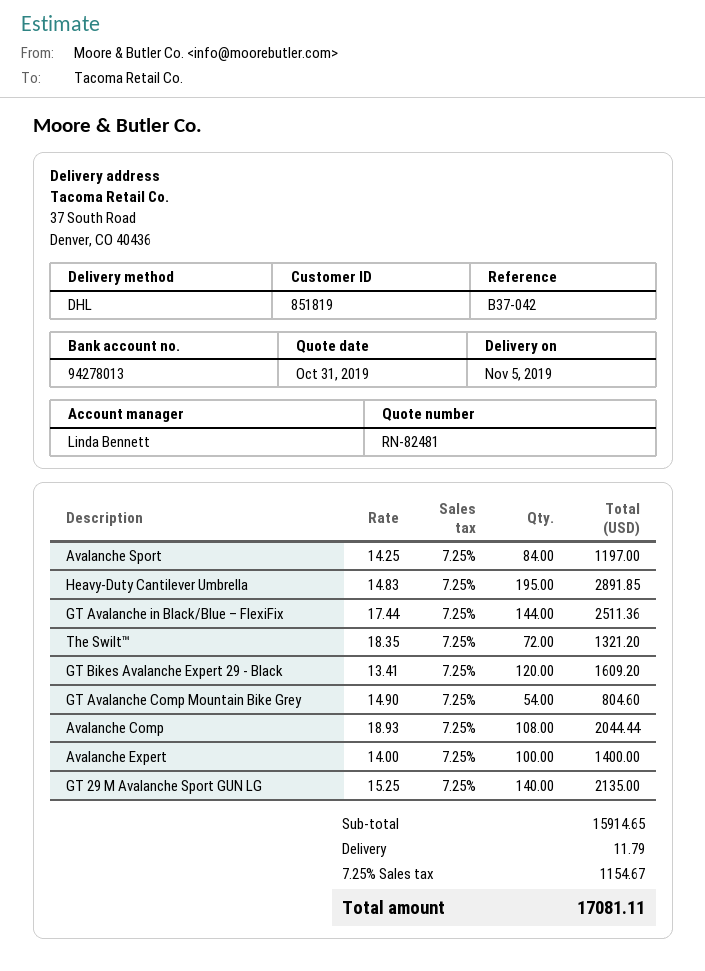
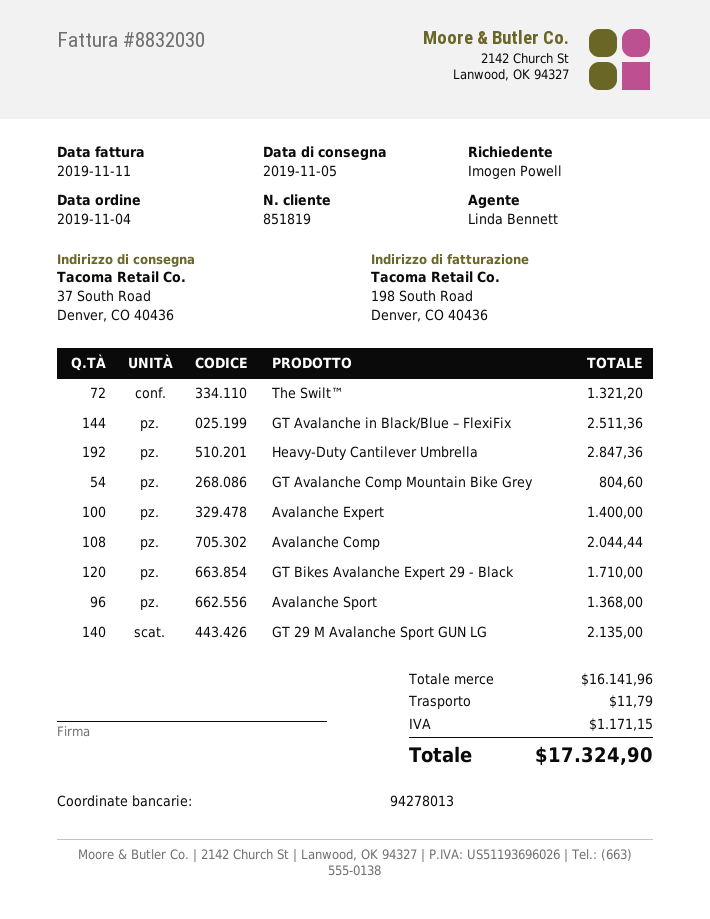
Avalanche Sport: 84 for 1197.00 -> 96 for 1368.00
Heavy-Duty Cantilever Umbrella: 195 for 2891.85 -> 192 for 2847.36
GT Bikes Avalanche Expert 29 - Black: 120 for 1609.20 -> 120 for 1710.00
subtotal: 15914.65 -> 16141.96
tax: 1154.67 -> 1171.15
total: 17081.11 -> 17324.90

